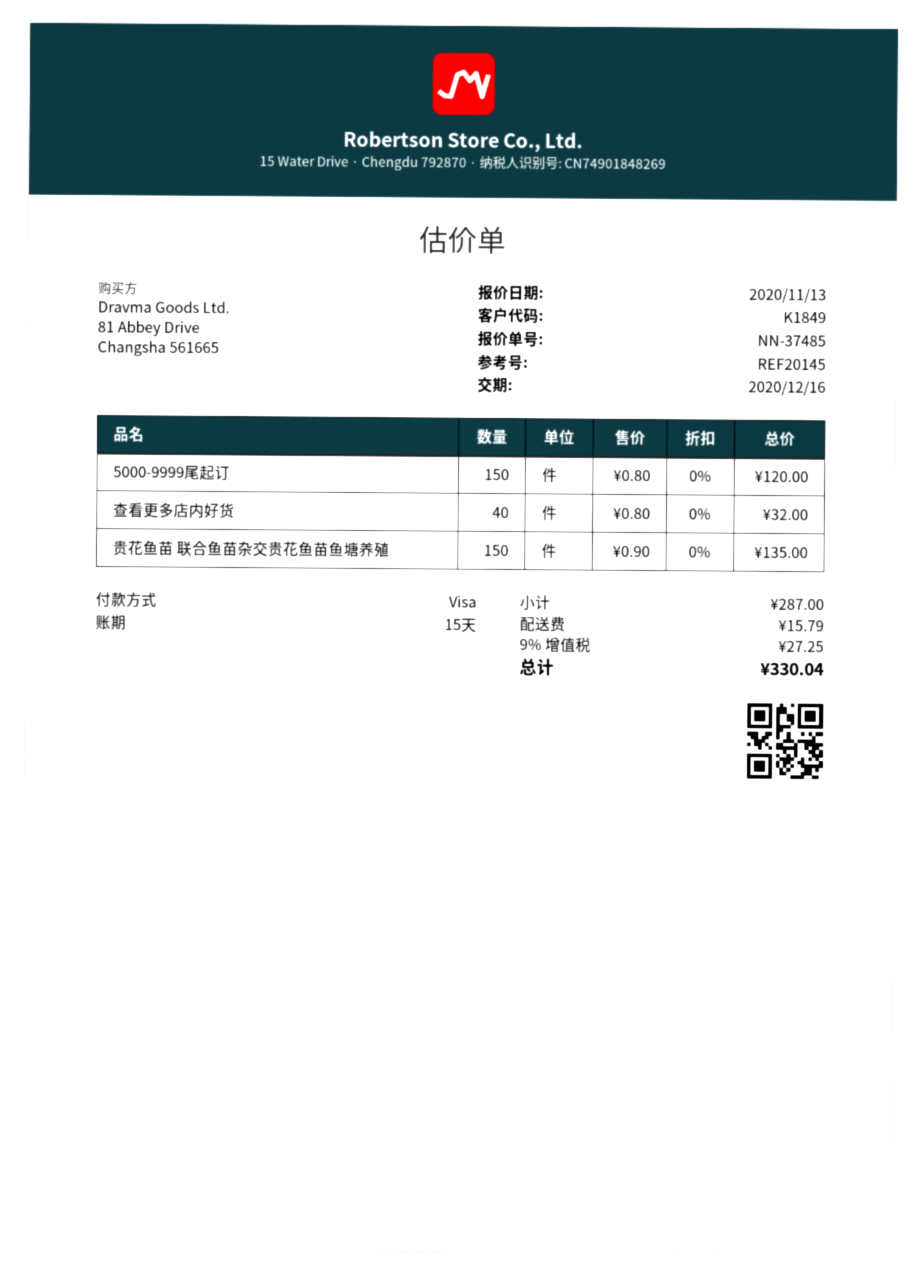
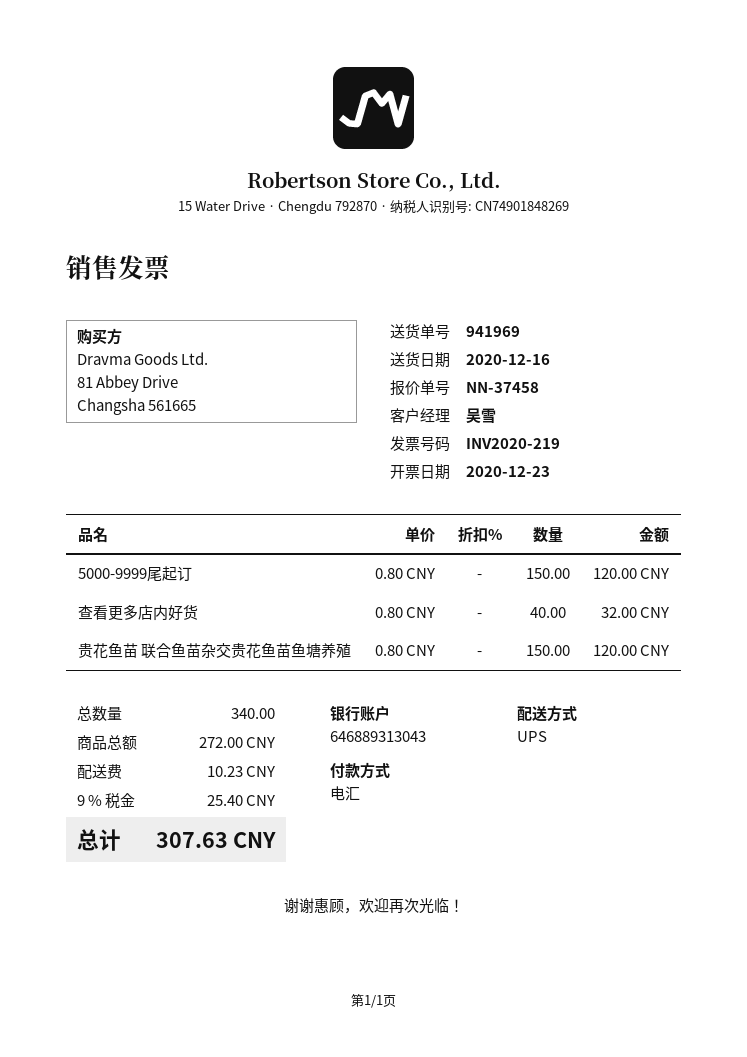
quote number: NN-37485 -> NN-37458
payment method: Visa -> bank transfer
贵花鱼苗 联合鱼苗杂交贵花鱼苗鱼塘养殖: 150 x 0.90 = 135.00 -> 150 x 0.80 = 120.00
subtotal: 287.00 -> 272.00
shipping: 15.79 -> 10.23
tax: 9% = 27.25 -> 9% = 25.40
total: 330.04 -> 307.63

